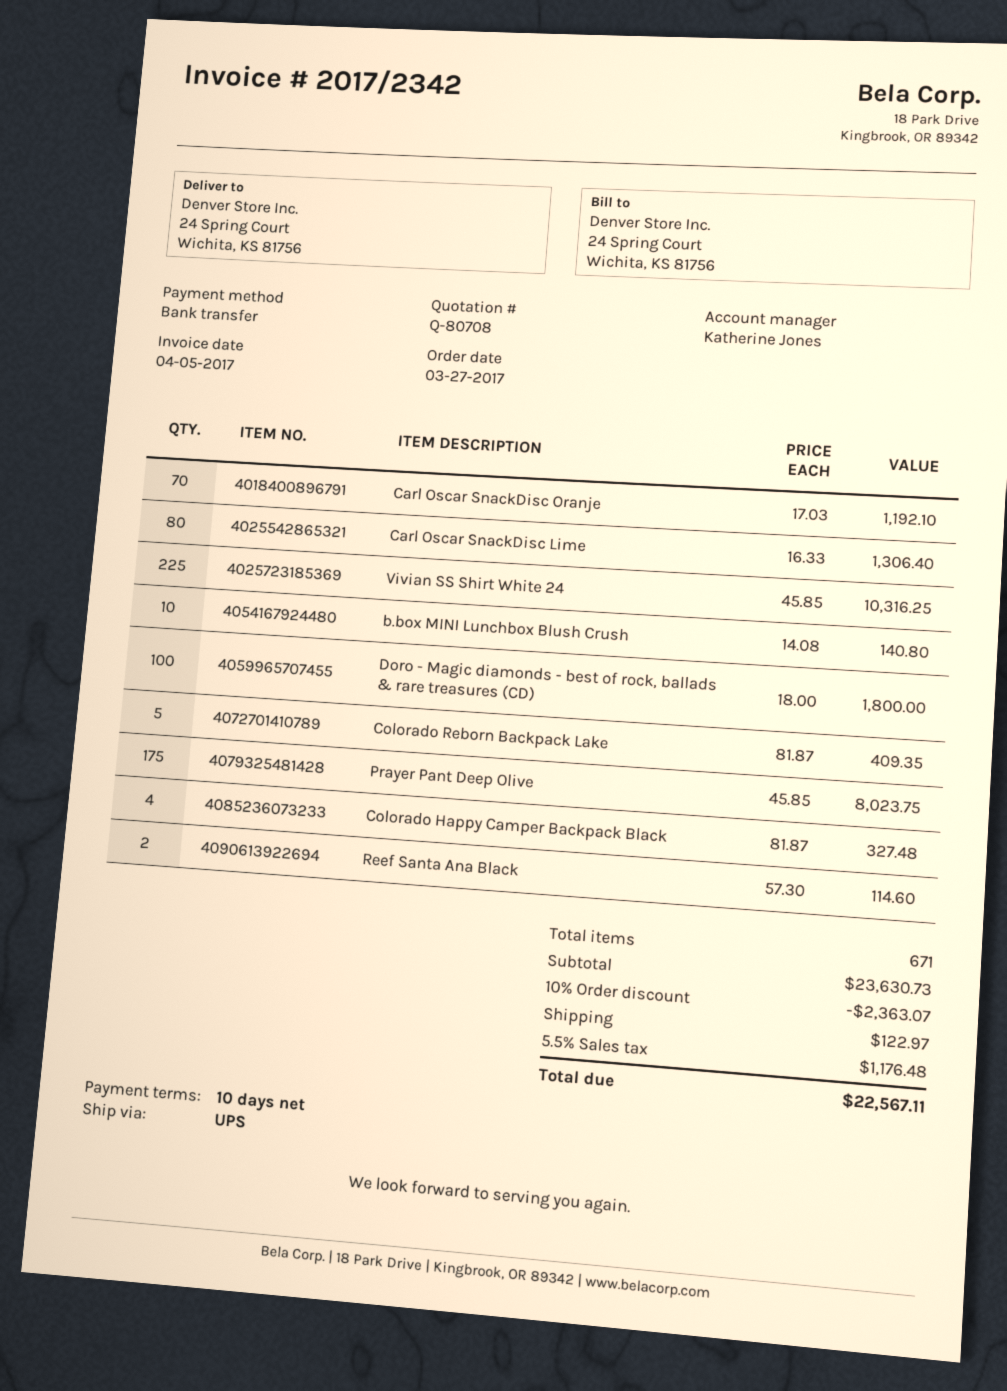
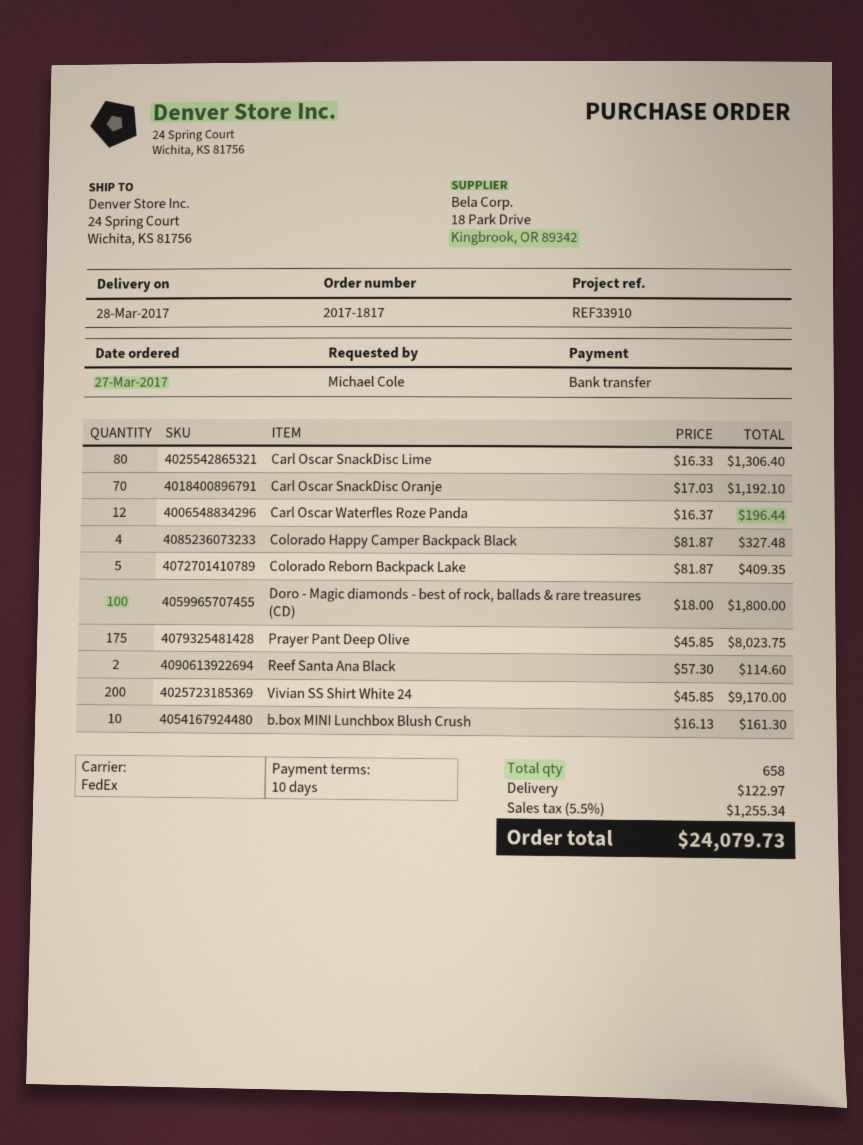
shipping method: UPS -> FedEx
Vivian SS Shirt White 24: 225 x 45.85 = 10316.25 -> 200 x 45.85 = 9170.00
b.box MINI Lunchbox Blush Crush: 10 x 14.08 = 140.80 -> 10 x 16.13 = 161.30
Carl Oscar Waterfles Roze Panda: none -> 12 x 16.37 = 196.44
total quantity: 671 -> 658
discount: 10% = 2363.07 -> none
tax: 5.5% = 1176.48 -> 5.5% = 1255.34
total: 22567.11 -> 24079.73

